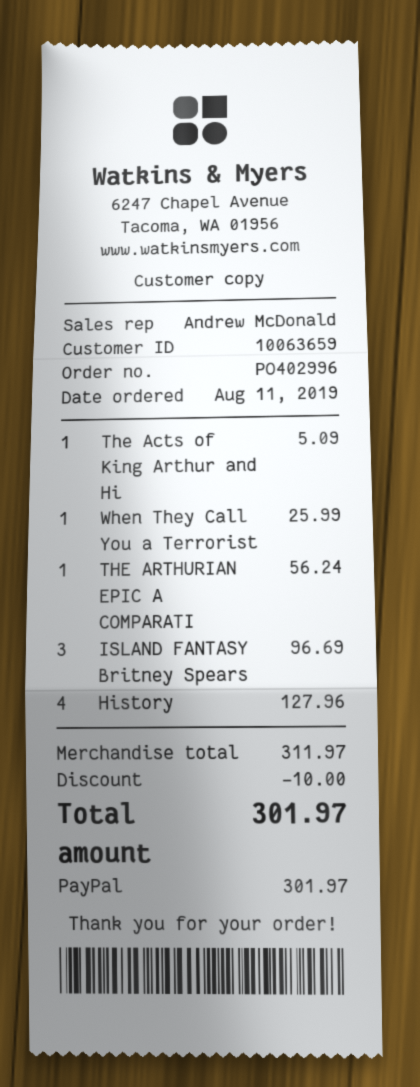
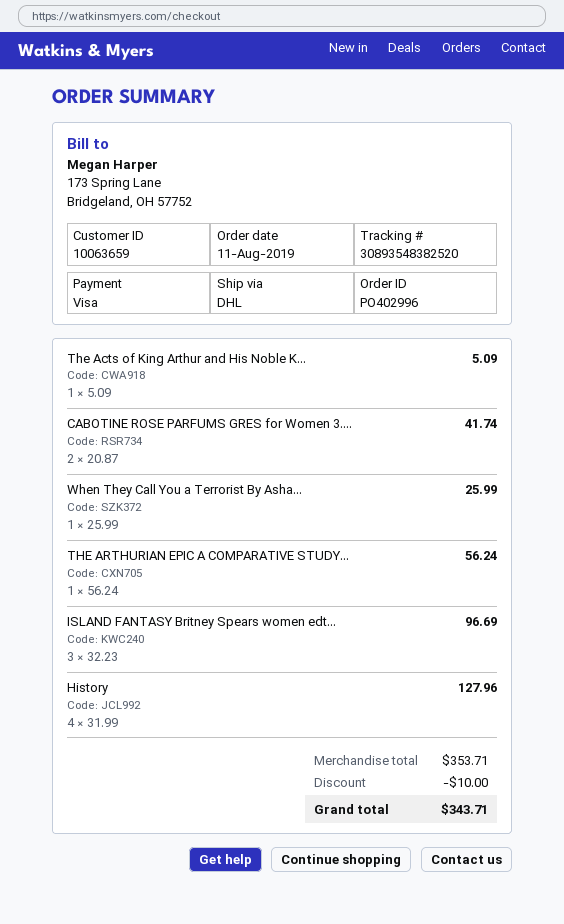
payment method: PayPal -> Visa
CABOTINE ROSE PARFUMS GRES for Women 3....: none -> 2 for 41.74
subtotal: 311.97 -> 353.71
total: 301.97 -> 343.71

